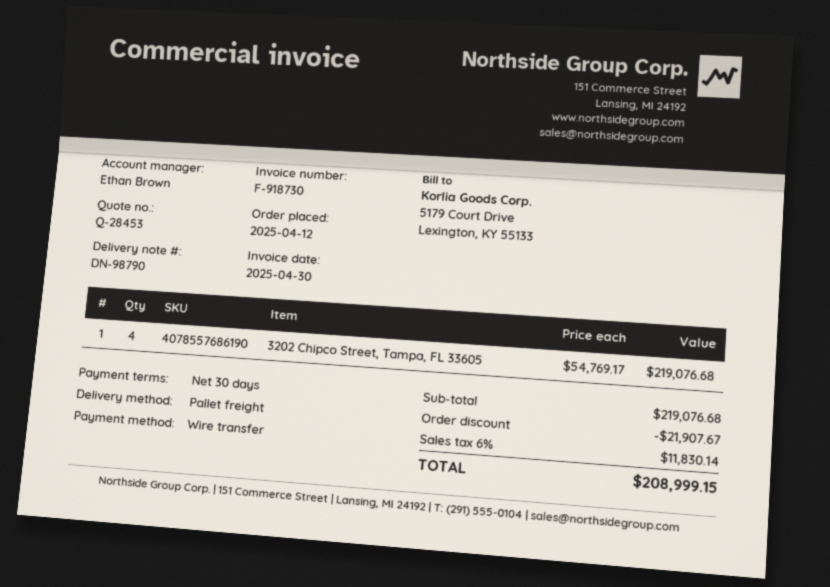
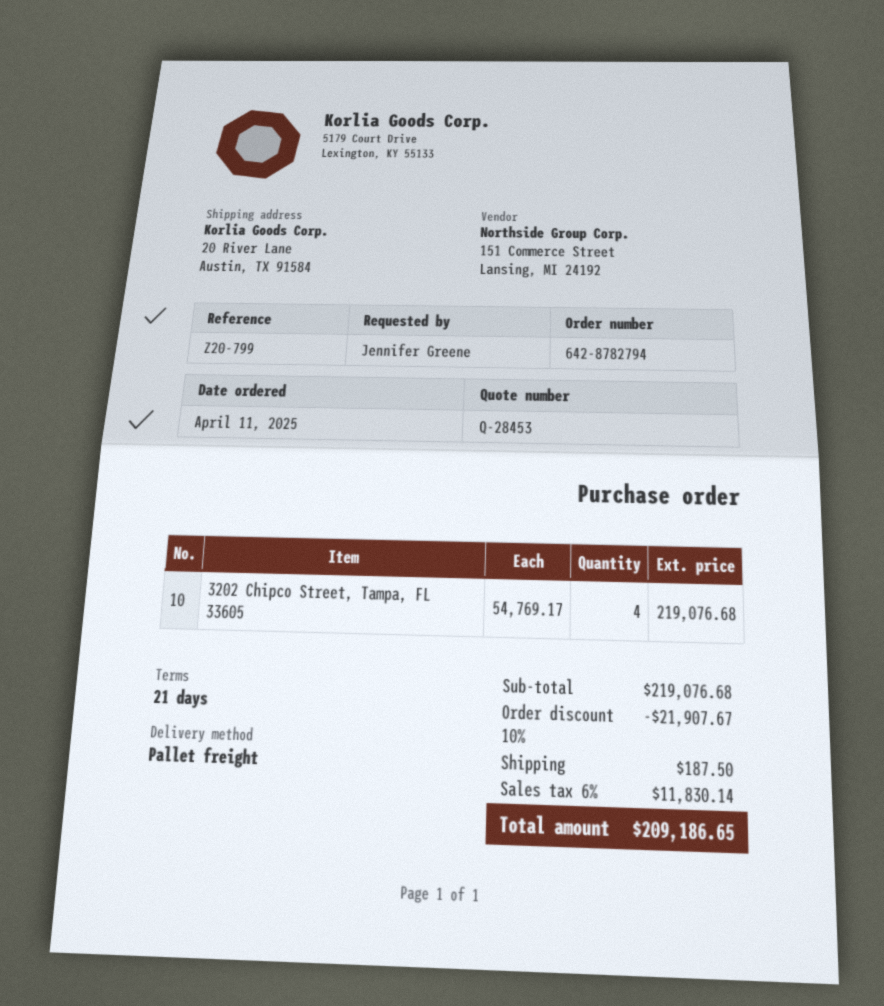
order date: 2025-04-12 -> 2025-04-11
payment terms: 30 days -> 21 days
shipping: none -> 187.50
total: 208999.15 -> 209186.65

